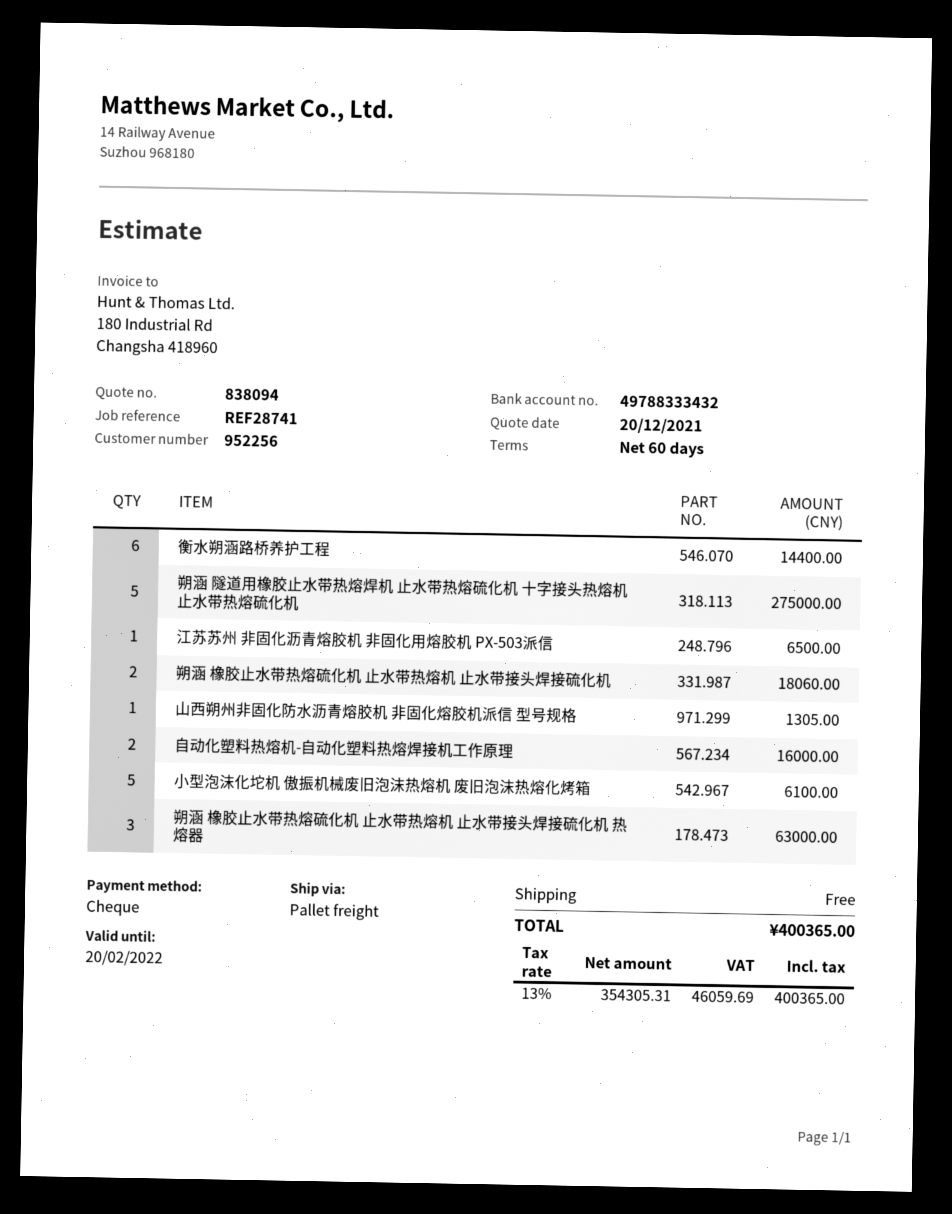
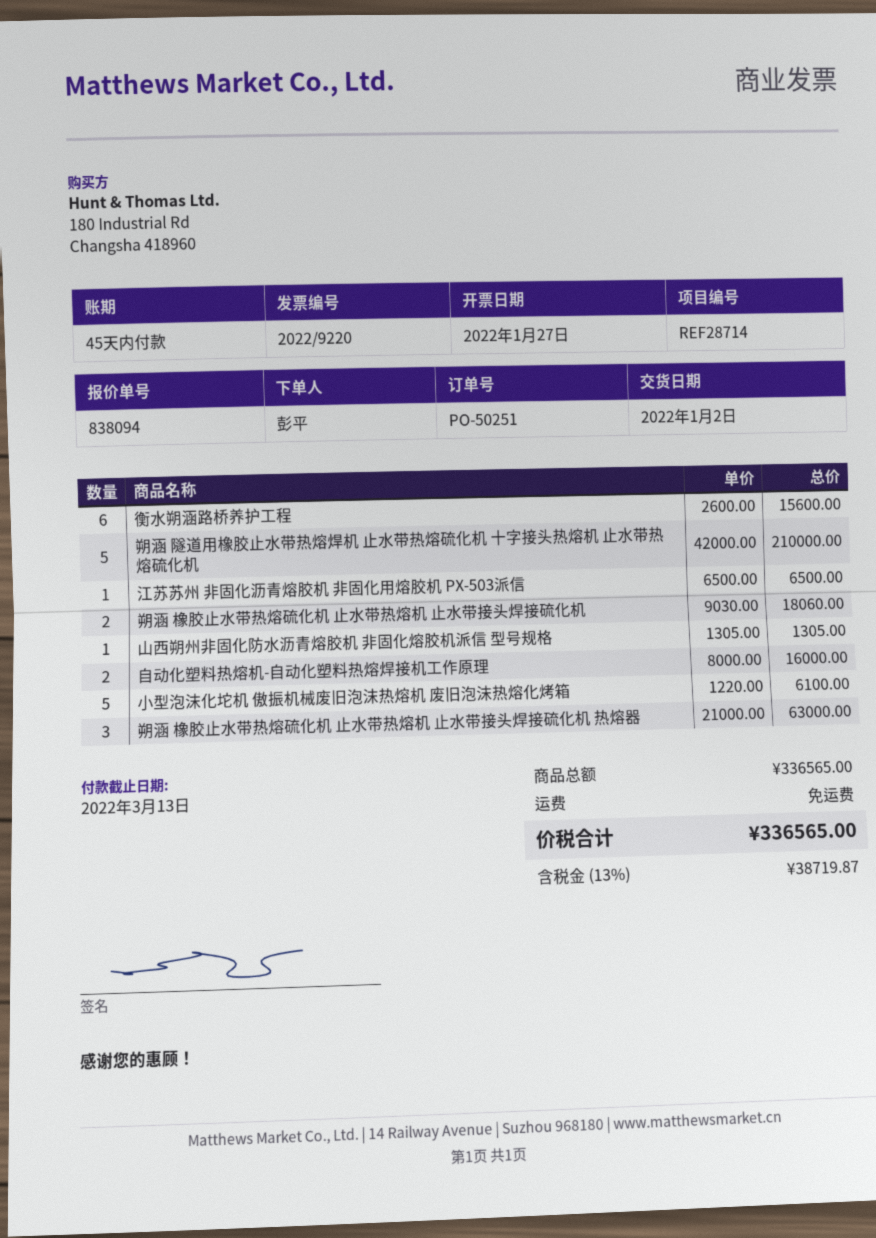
payment terms: 60 days -> 45 days
reference: REF28741 -> REF28714
衡水朔涵路桥养护工程: 6 for 14400.00 -> 6 for 15600.00
朔涵 隧道用橡胶止水带热熔焊机 止水带热熔硫化机 十字接头热熔机 止水带热熔硫化机: 5 for 275000.00 -> 5 for 210000.00
tax: 13% = 46059.69 -> 13% = 38719.87
total: 400365.00 -> 336565.00

